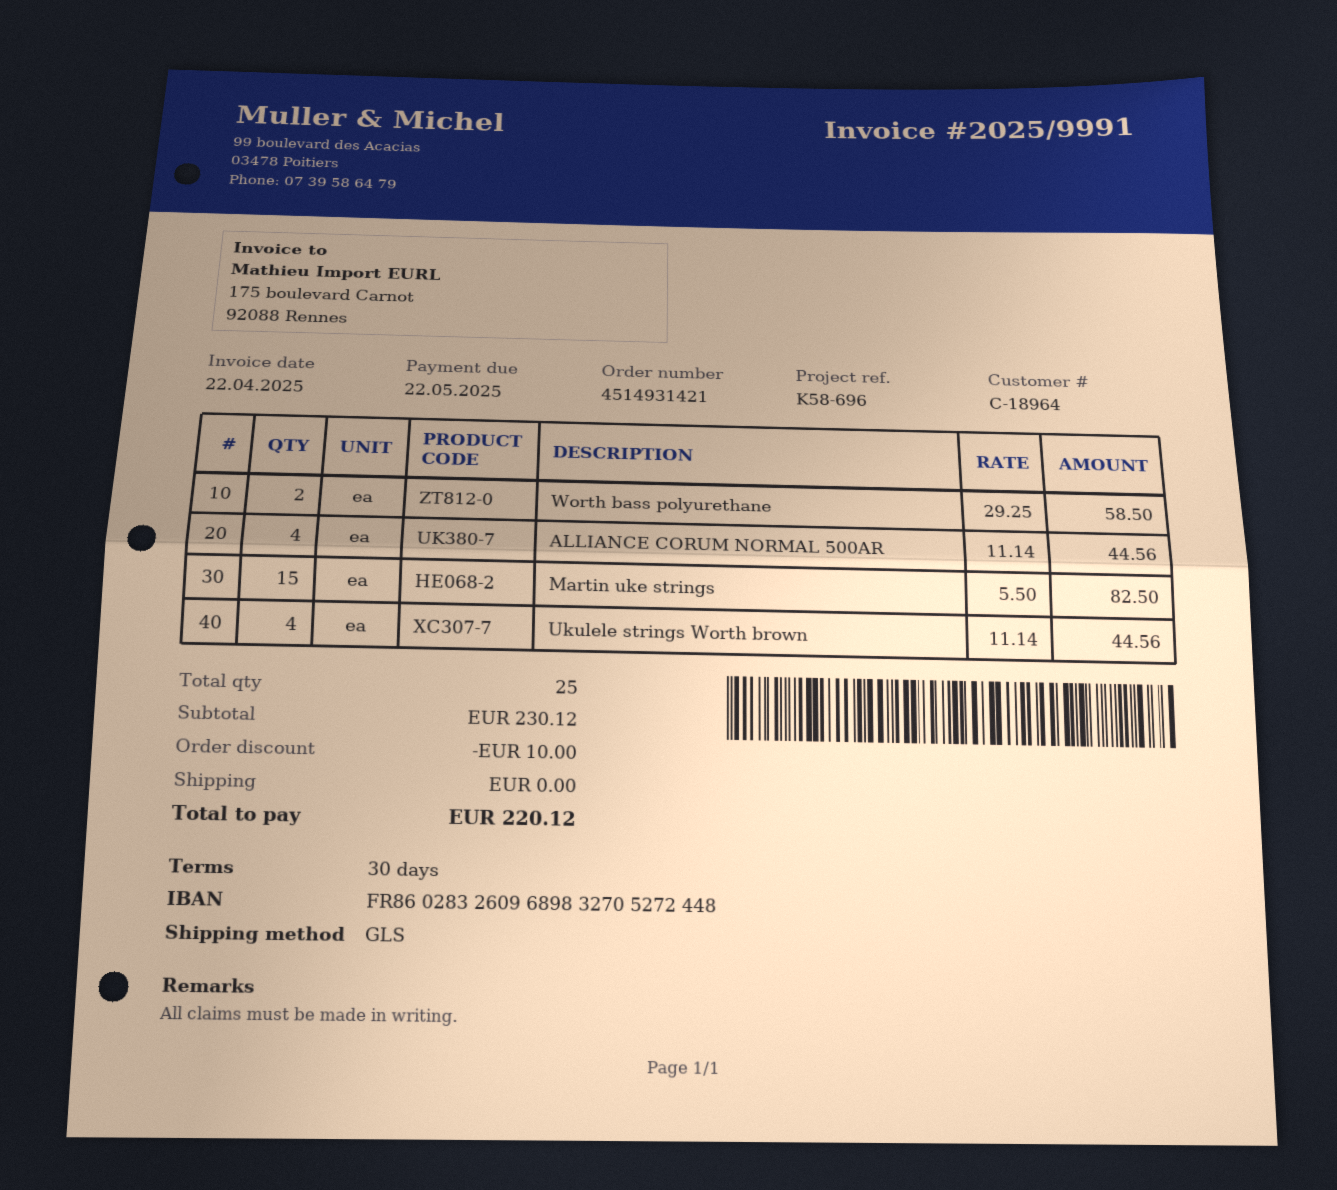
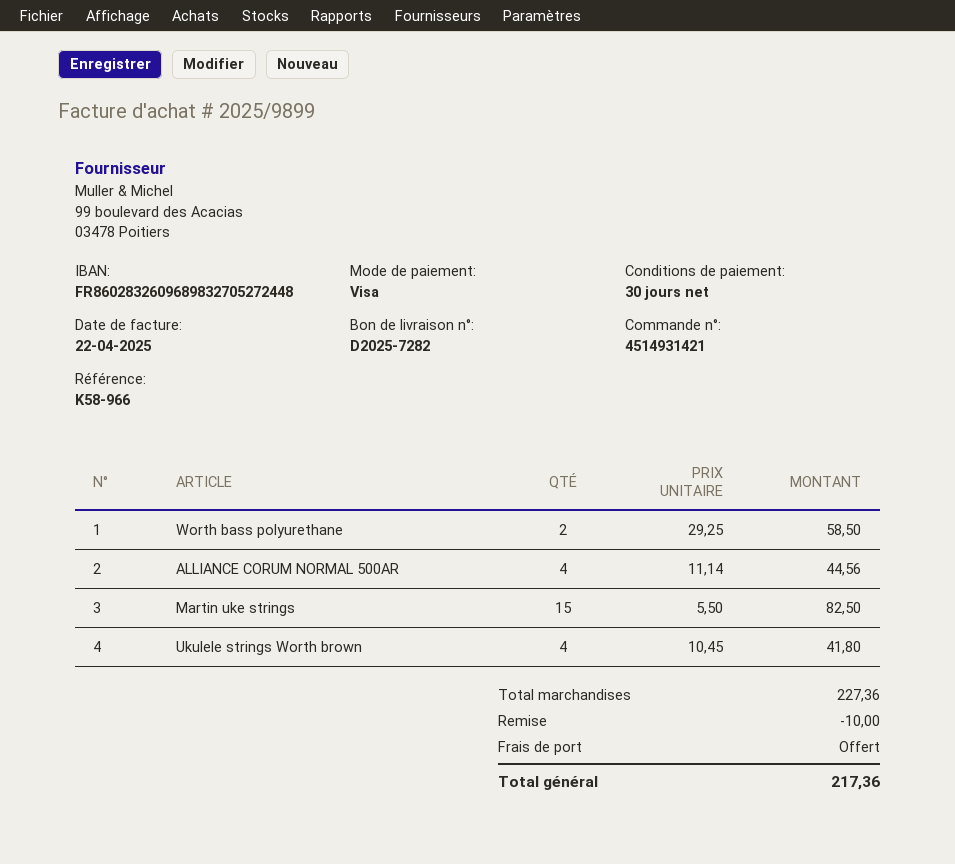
invoice number: 2025/9991 -> 2025/9899
reference: K58-696 -> K58-966
Ukulele strings Worth brown: 4 x 11.14 = 44.56 -> 4 x 10.45 = 41.80
subtotal: 230.12 -> 227.36
total: 220.12 -> 217.36

